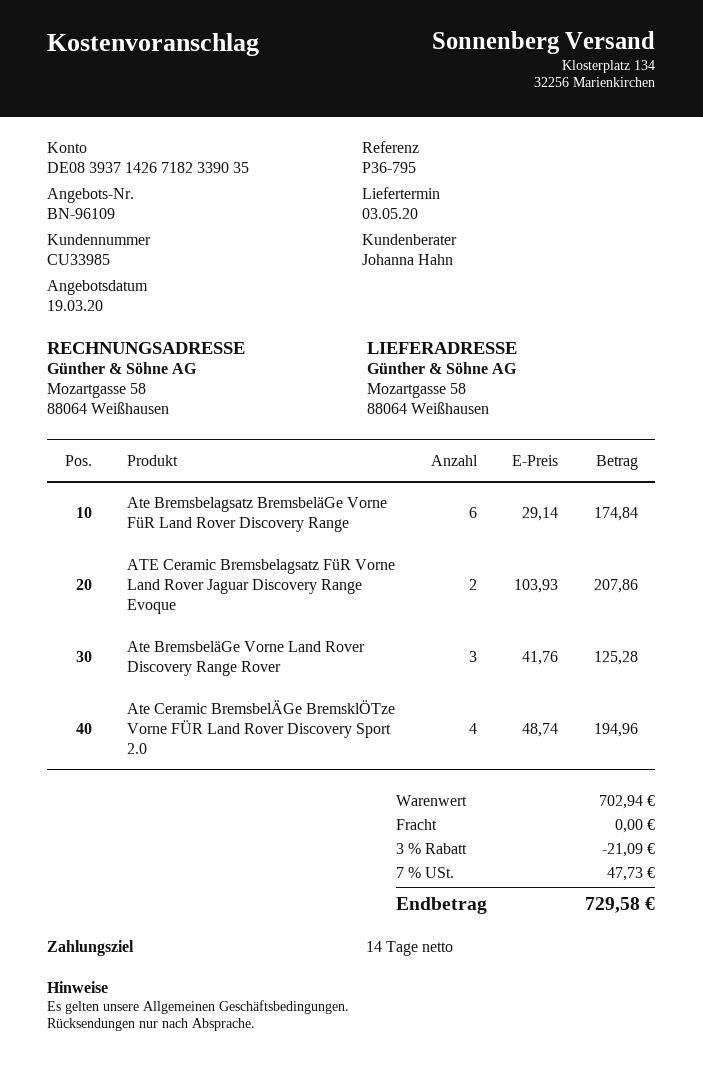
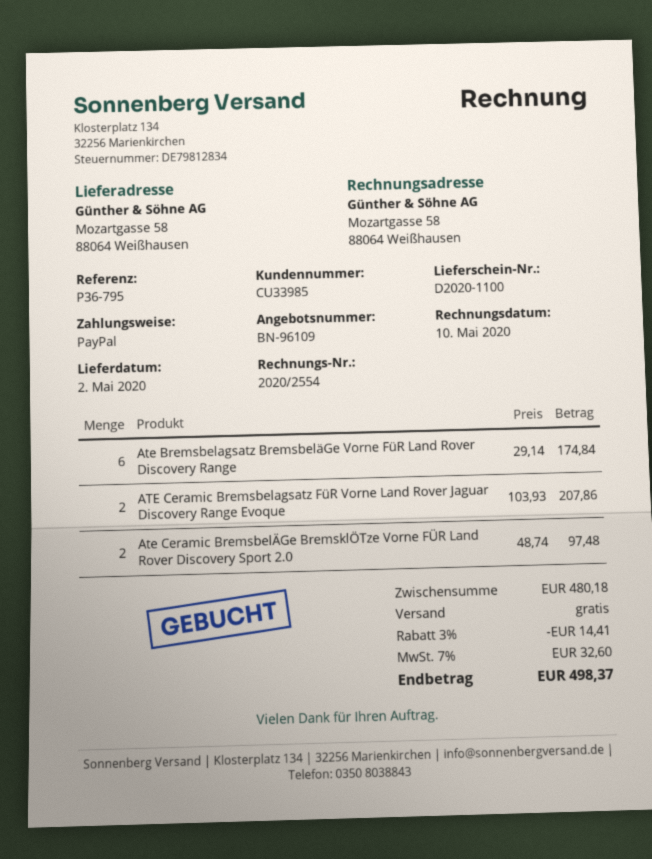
delivery date: 2020-05-03 -> 2020-05-02
Ate BremsbeläGe Vorne Land Rover Discovery Range Rover: 3 x 41.76 = 125.28 -> none
Ate Ceramic BremsbelÄGe BremsklÖTze Vorne FÜR Land Rover Discovery Sport 2.0: 4 x 48.74 = 194.96 -> 2 x 48.74 = 97.48
subtotal: 702.94 -> 480.18
discount: 3% = 21.09 -> 3% = 14.41
tax: 7% = 47.73 -> 7% = 32.60
total: 729.58 -> 498.37

